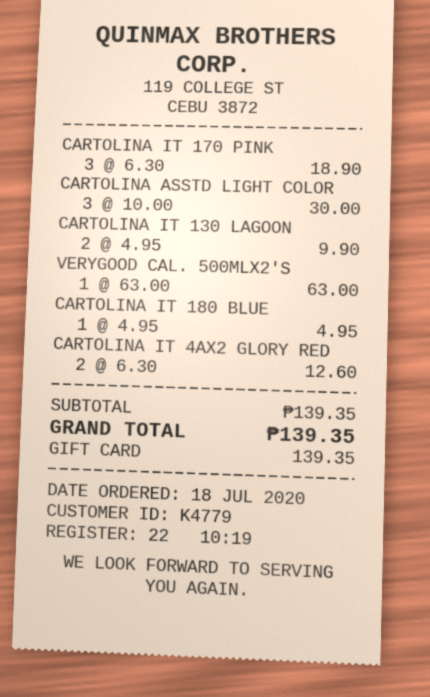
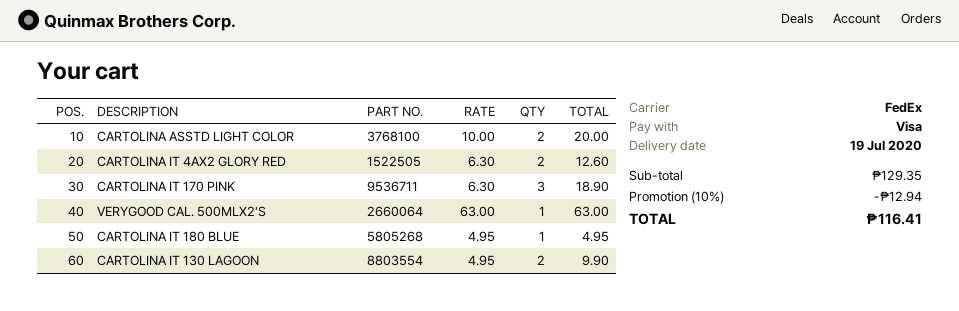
payment method: gift card -> Visa
CARTOLINA ASSTD LIGHT COLOR: 3 x 10.00 = 30.00 -> 2 x 10.00 = 20.00
subtotal: 139.35 -> 129.35
discount: none -> 10% = 12.94
total: 139.35 -> 116.41

